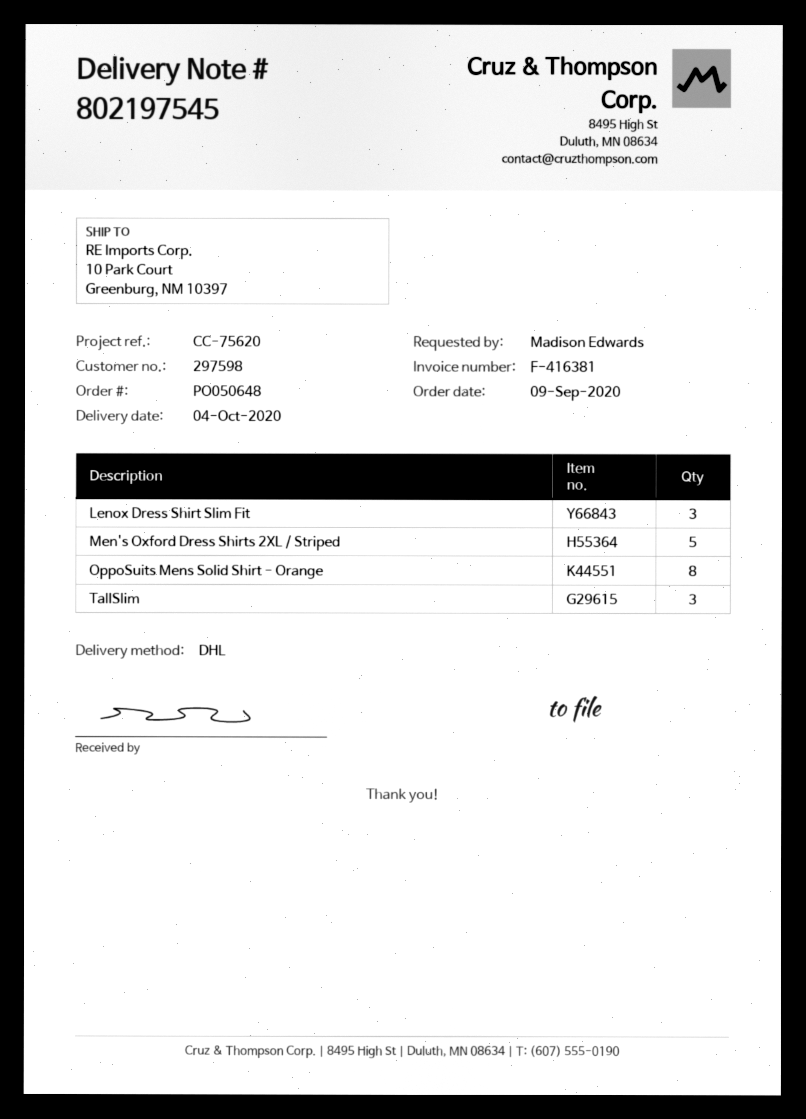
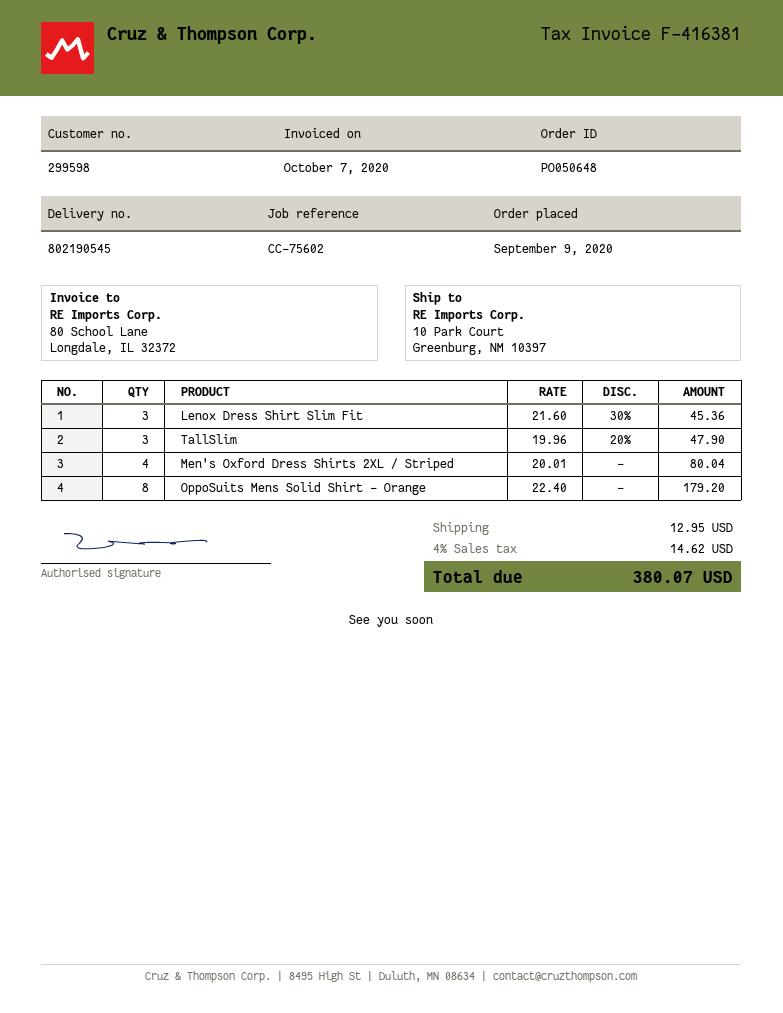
delivery note number: 802197545 -> 802190545
customer number: 297598 -> 299598
reference: CC-75620 -> CC-75602
Men's Oxford Dress Shirts 2XL / Striped: 5 -> 4

